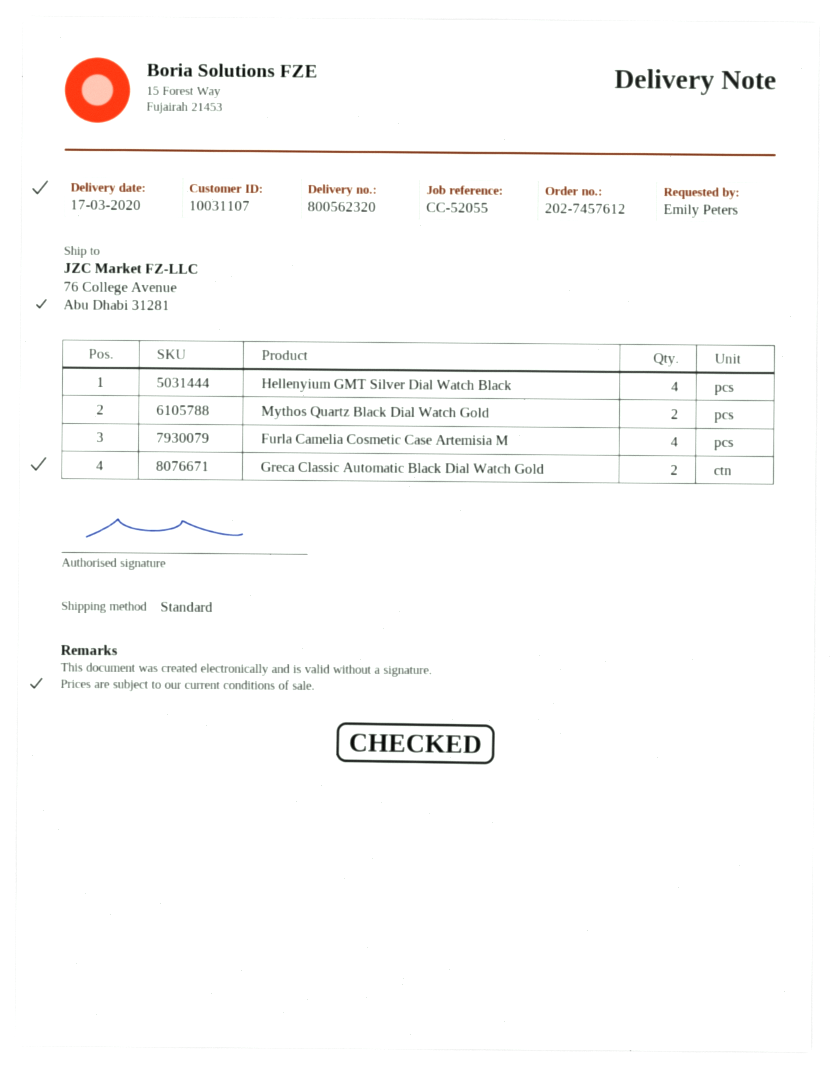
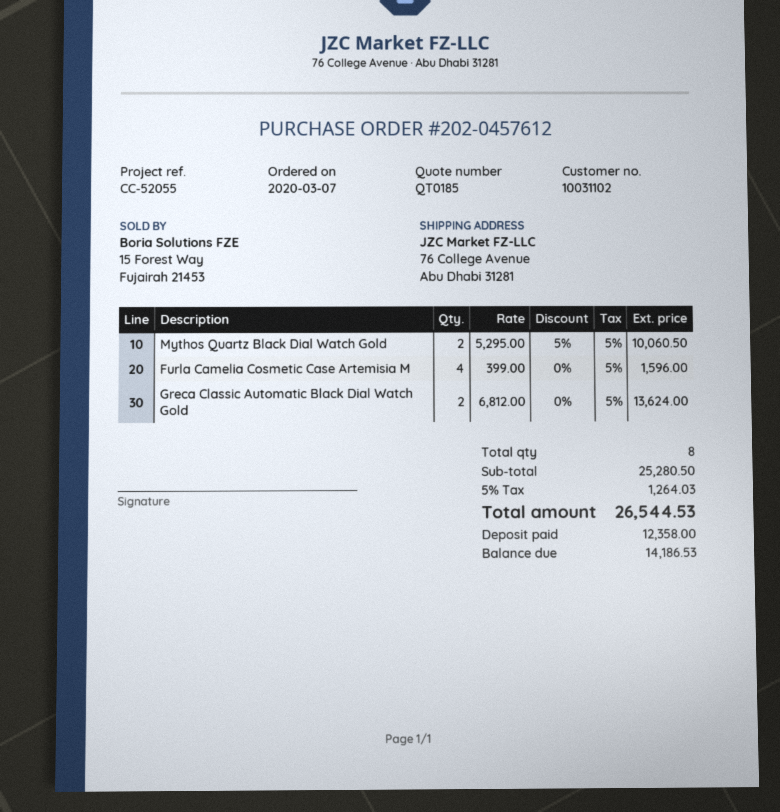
order number: 202-7457612 -> 202-0457612
customer number: 10031107 -> 10031102
Hellenyium GMT Silver Dial Watch Black: 4 -> none

